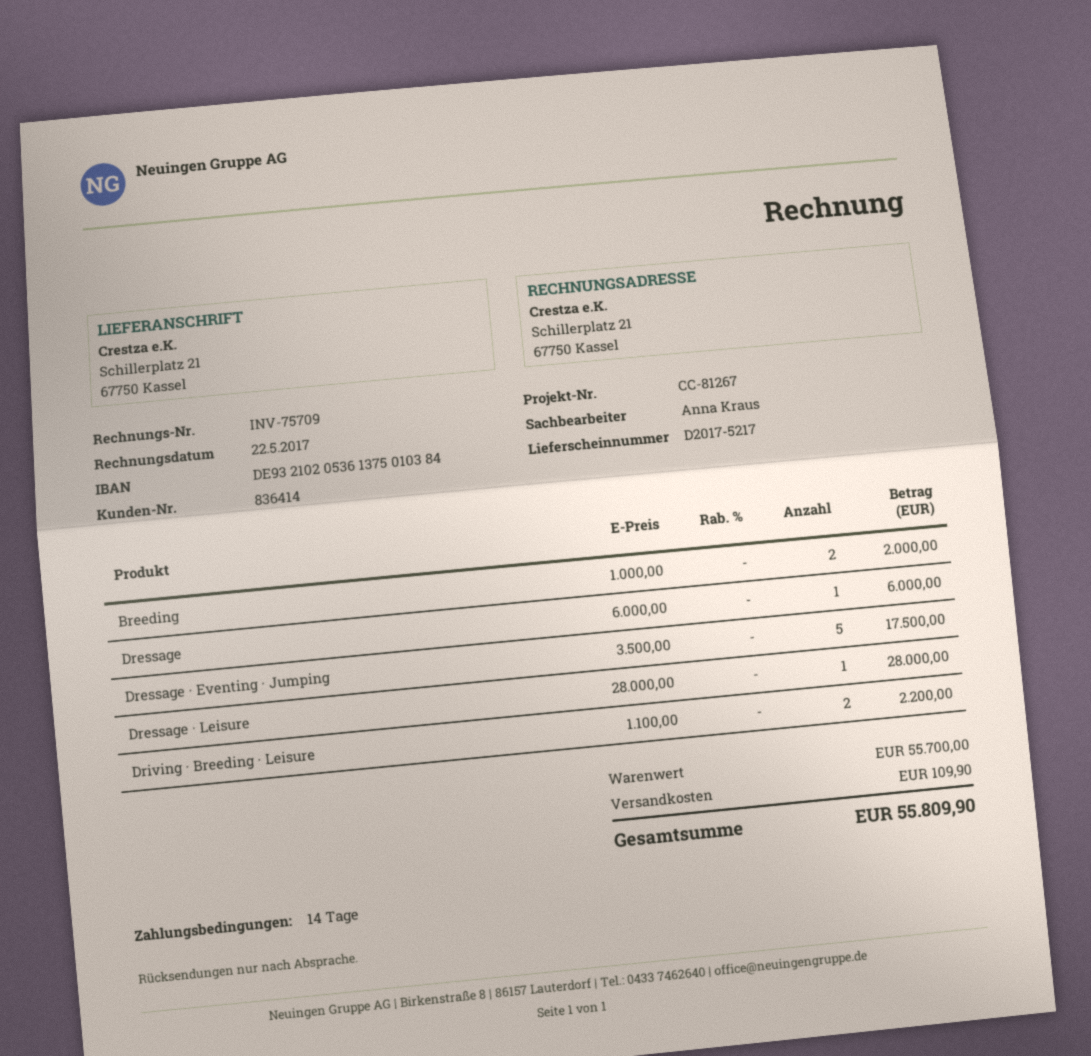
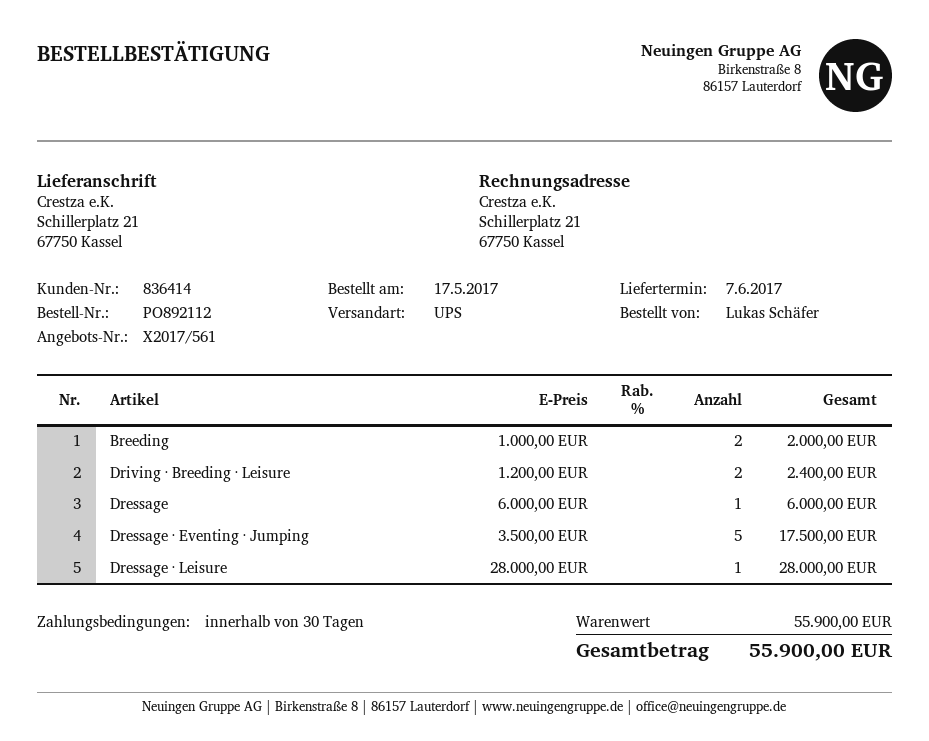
payment terms: 14 days -> 30 days
Driving · Breeding · Leisure: 2 x 1100.00 = 2200.00 -> 2 x 1200.00 = 2400.00
subtotal: 55700.00 -> 55900.00
shipping: 109.90 -> none
total: 55809.90 -> 55900.00

